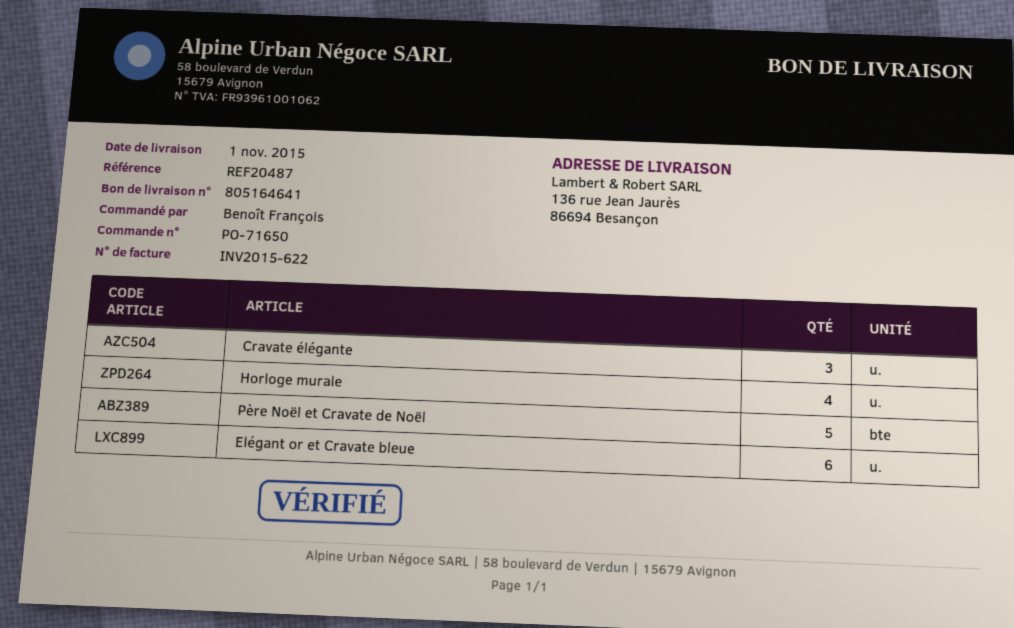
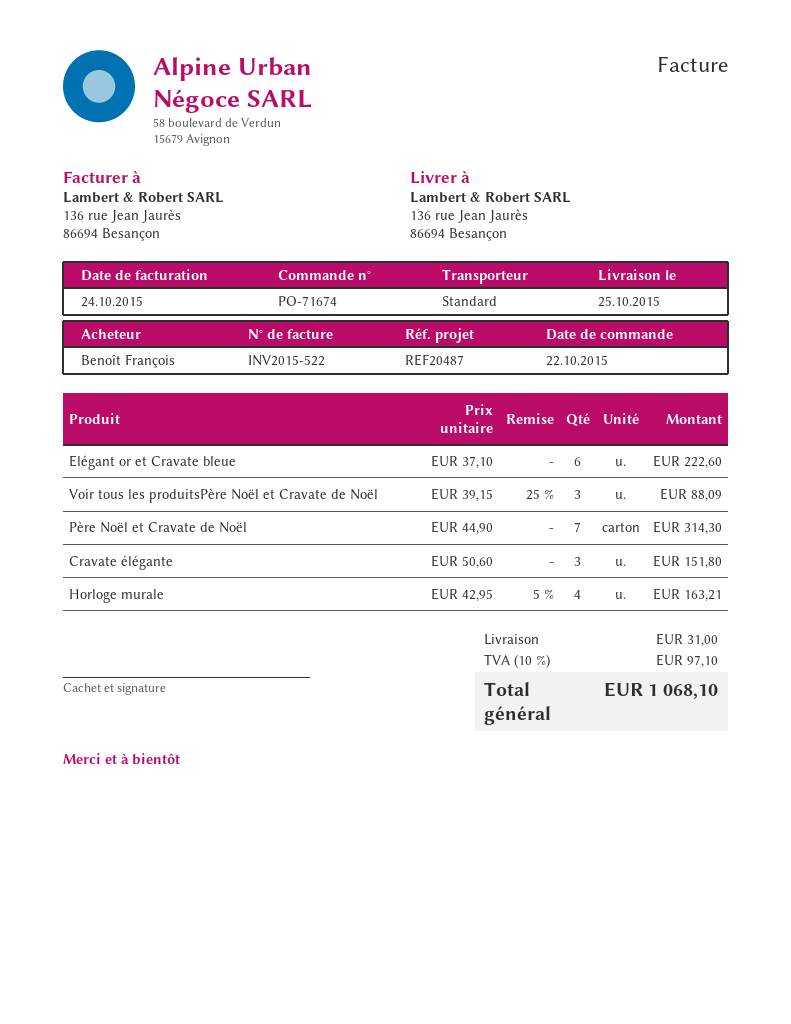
order number: PO-71650 -> PO-71674
delivery date: 2015-11-01 -> 2015-10-25
invoice number: INV2015-622 -> INV2015-522
Père Noël et Cravate de Noël: 5 -> 7
Voir tous les produitsPère Noël et Cravate de Noël: none -> 3

